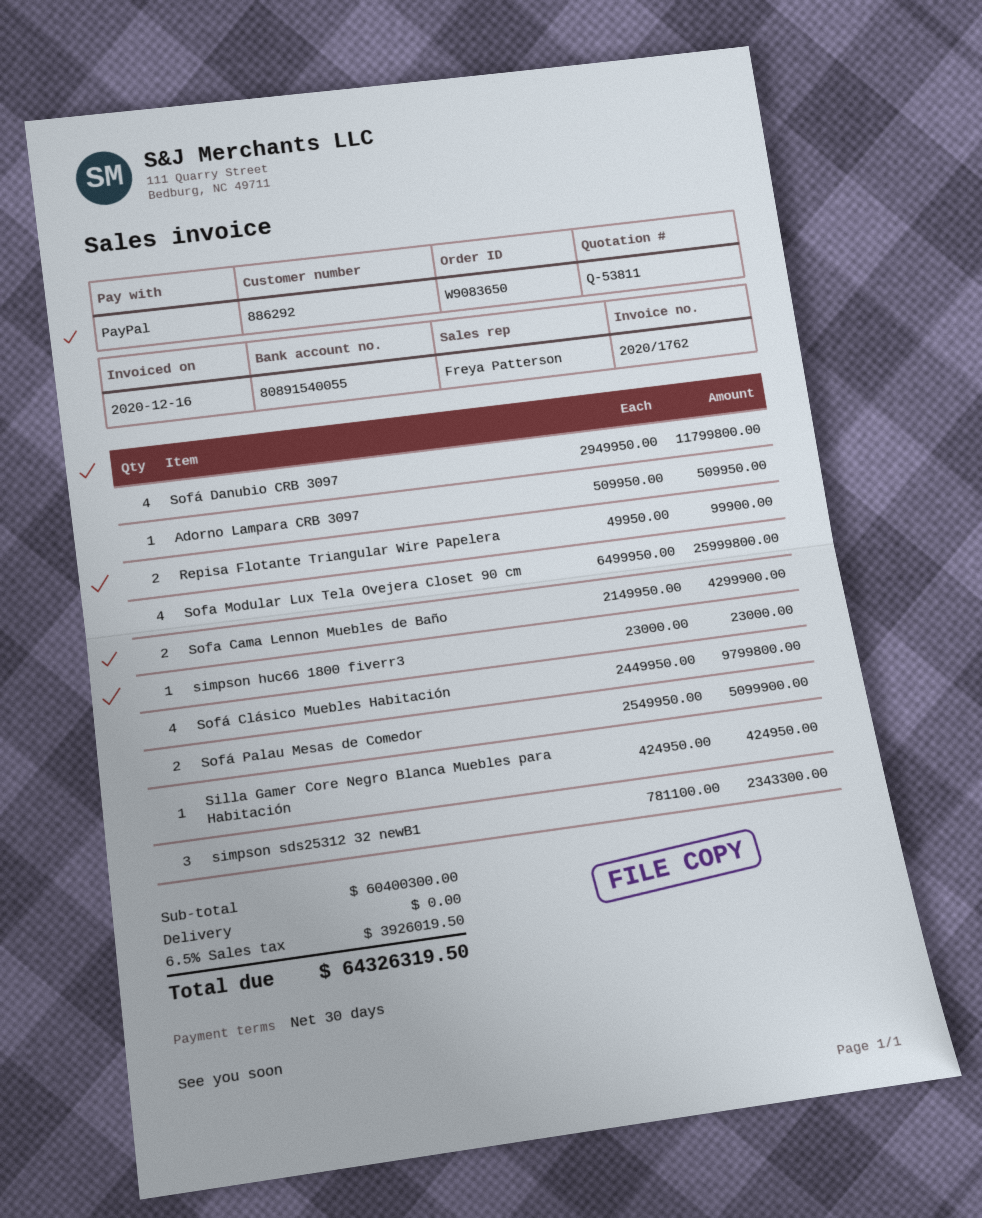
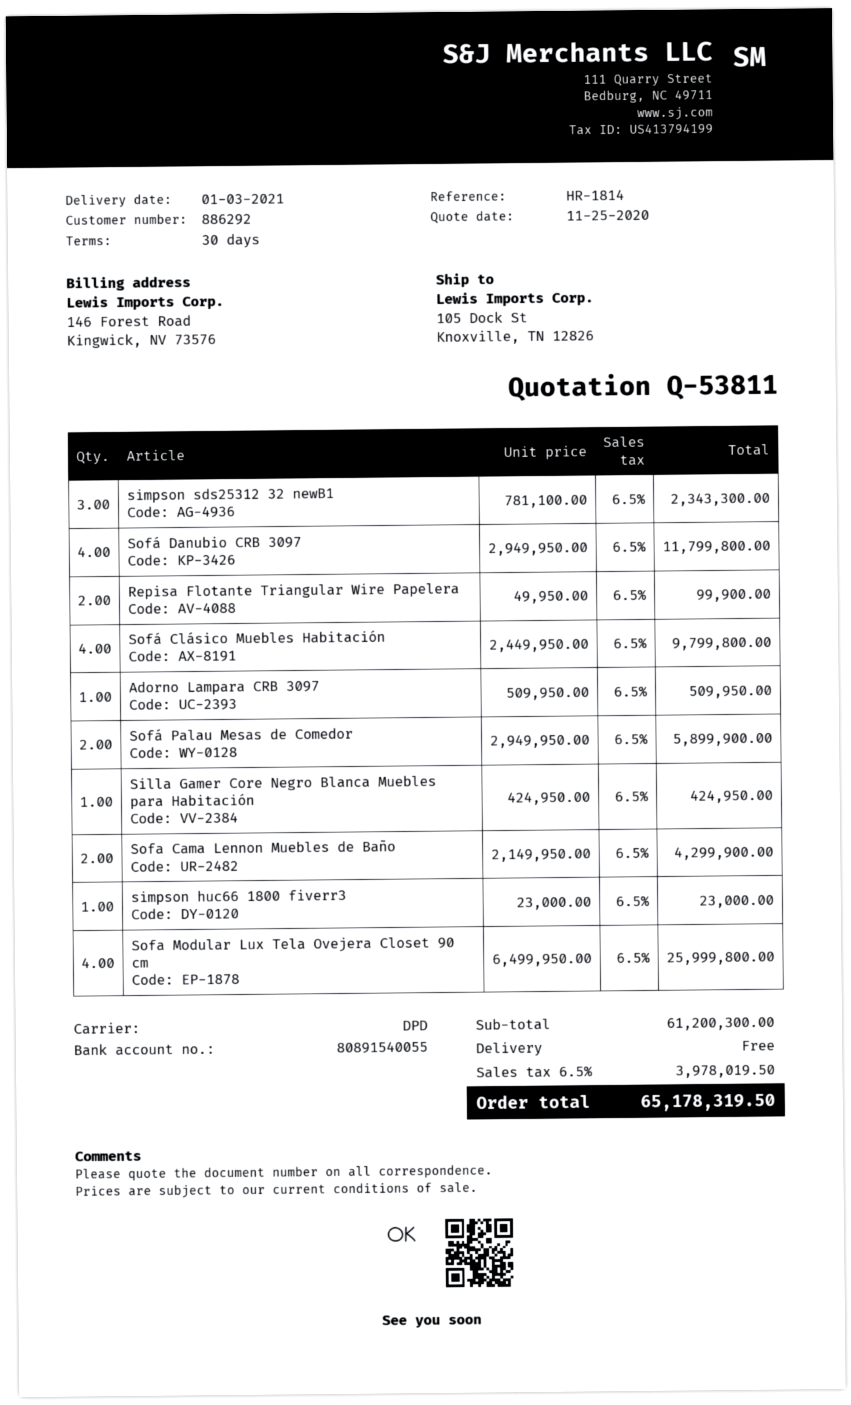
Sofá Palau Mesas de Comedor: 2 x 2549950.00 = 5099900.00 -> 2 x 2949950.00 = 5899900.00
subtotal: 60400300.00 -> 61200300.00
tax: 6.5% = 3926019.50 -> 6.5% = 3978019.50
total: 64326319.50 -> 65178319.50

